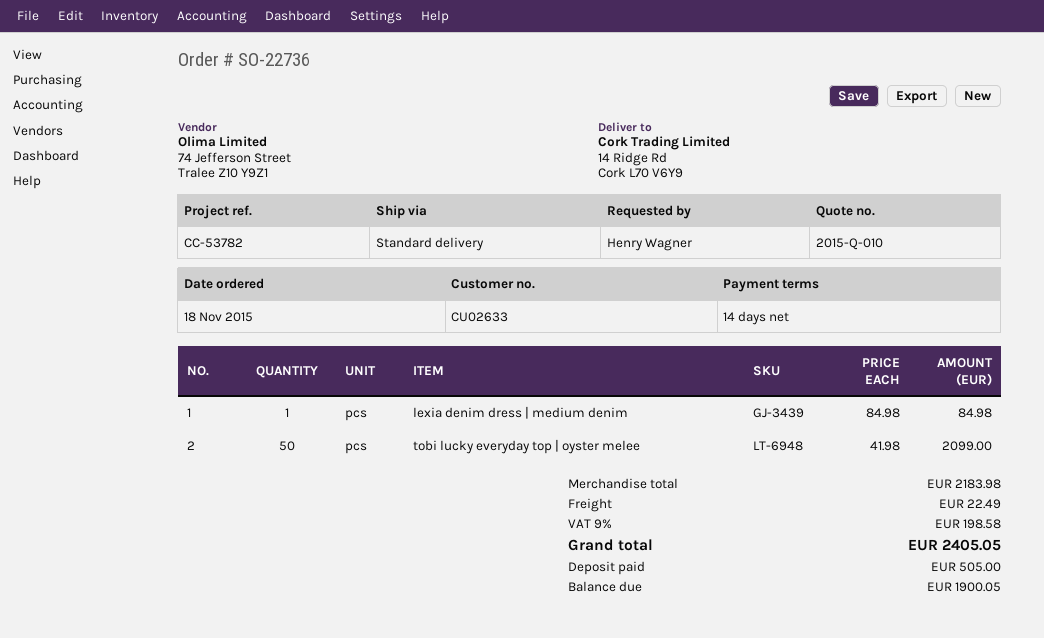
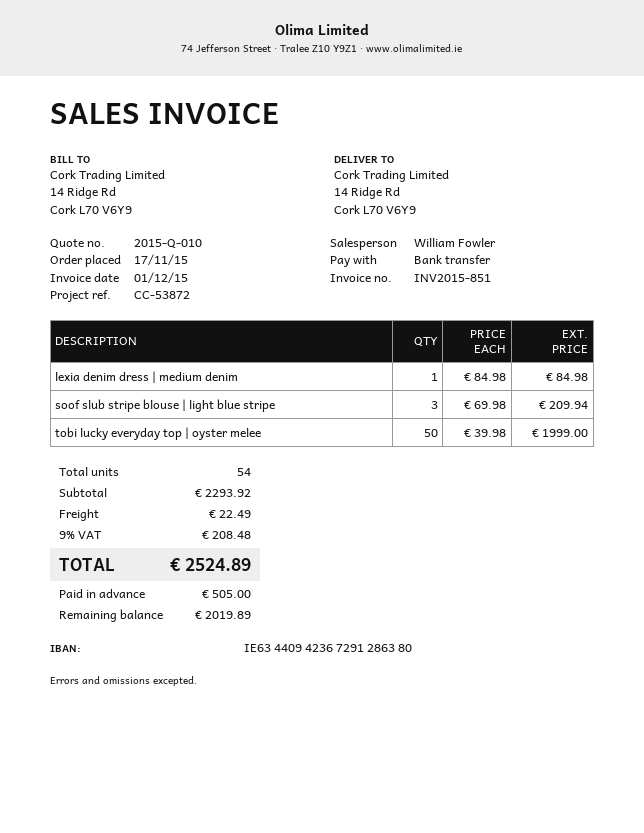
order date: 2015-11-18 -> 2015-11-17
reference: CC-53782 -> CC-53872
tobi lucky everyday top | oyster melee: 50 x 41.98 = 2099.00 -> 50 x 39.98 = 1999.00
soof slub stripe blouse | light blue stripe: none -> 3 x 69.98 = 209.94
subtotal: 2183.98 -> 2293.92
tax: 9% = 198.58 -> 9% = 208.48
total: 2405.05 -> 2524.89
balance: 1900.05 -> 2019.89

